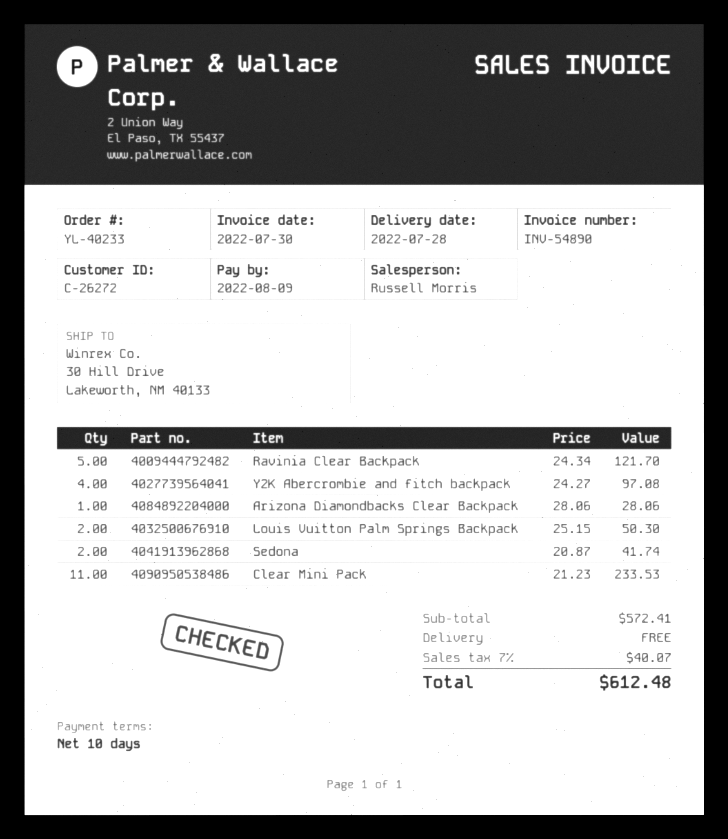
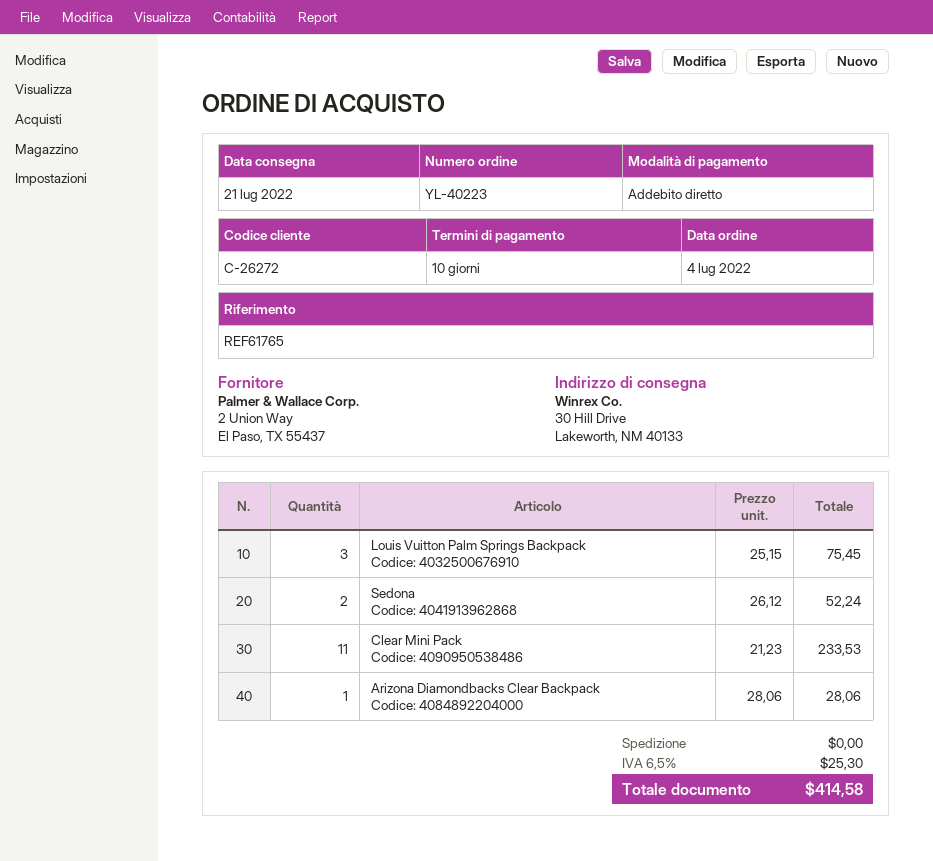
order number: YL-40233 -> YL-40223
delivery date: 2022-07-28 -> 2022-07-21
Ravinia Clear Backpack: 5 x 24.34 = 121.70 -> none
Y2K Abercrombie and fitch backpack: 4 x 24.27 = 97.08 -> none
Louis Vuitton Palm Springs Backpack: 2 x 25.15 = 50.30 -> 3 x 25.15 = 75.45
Sedona: 2 x 20.87 = 41.74 -> 2 x 26.12 = 52.24
tax: 7% = 40.07 -> 6.5% = 25.30
total: 612.48 -> 414.58

